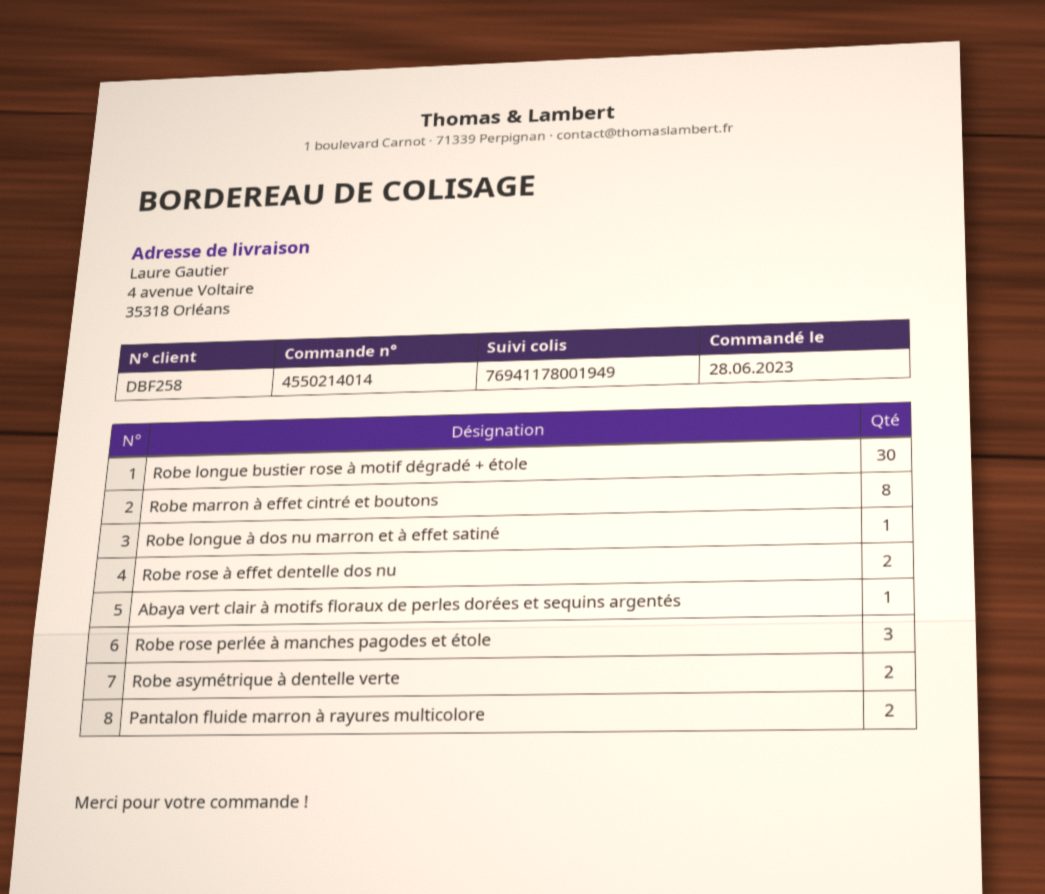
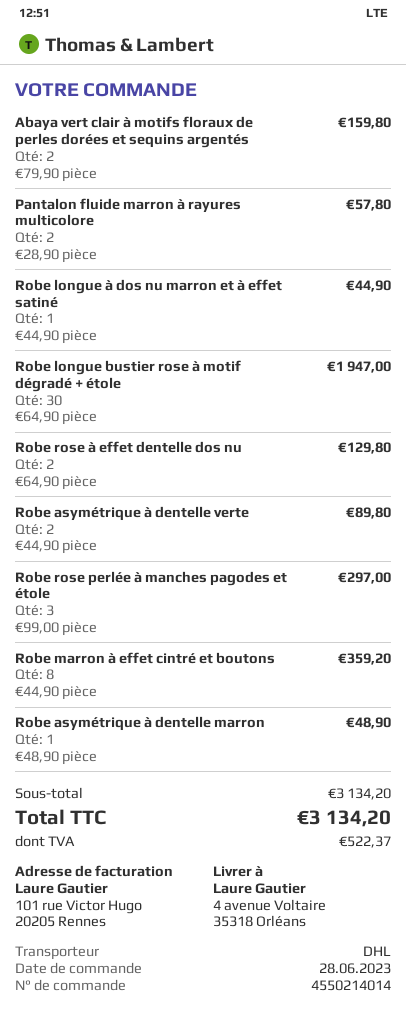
Abaya vert clair à motifs floraux de perles dorées et sequins argentés: 1 -> 2
Robe asymétrique à dentelle marron: none -> 1

